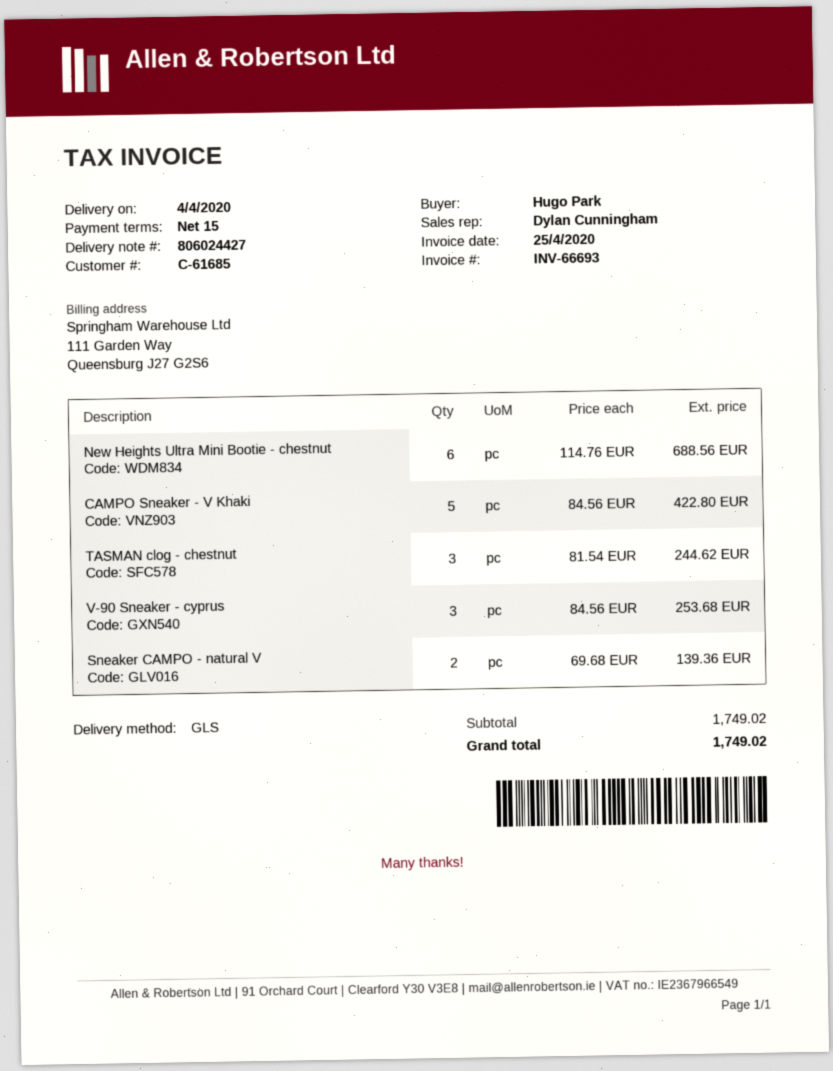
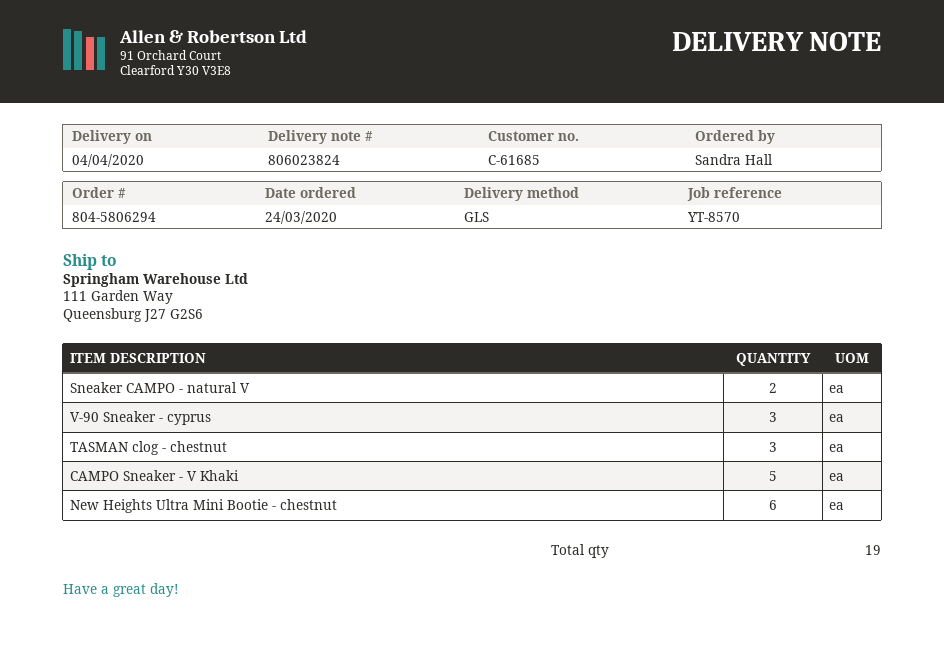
delivery note number: 806024427 -> 806023824
ordered by: Hugo Park -> Sandra Hall

